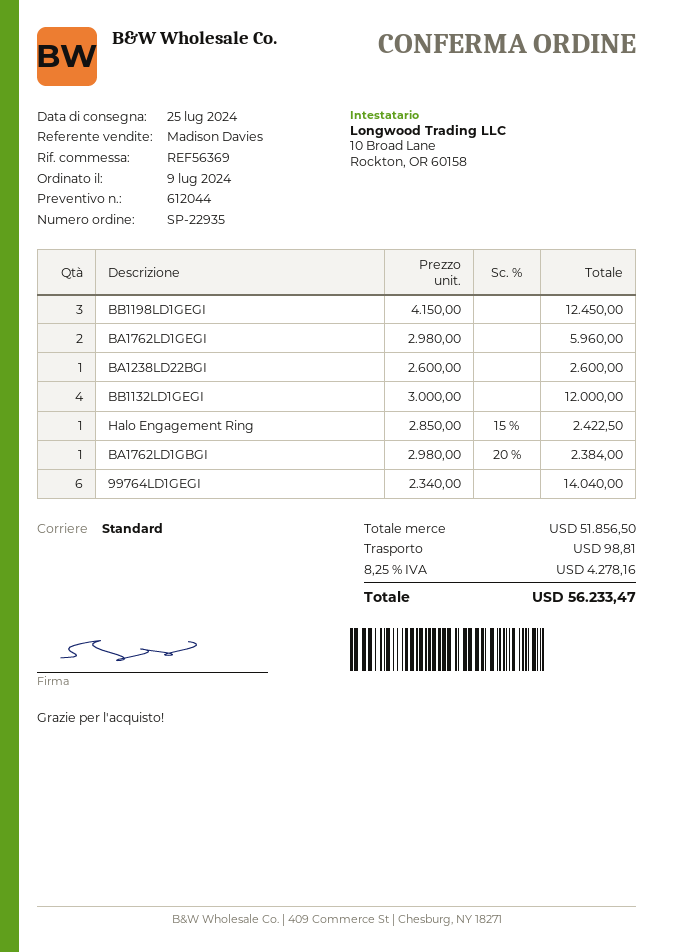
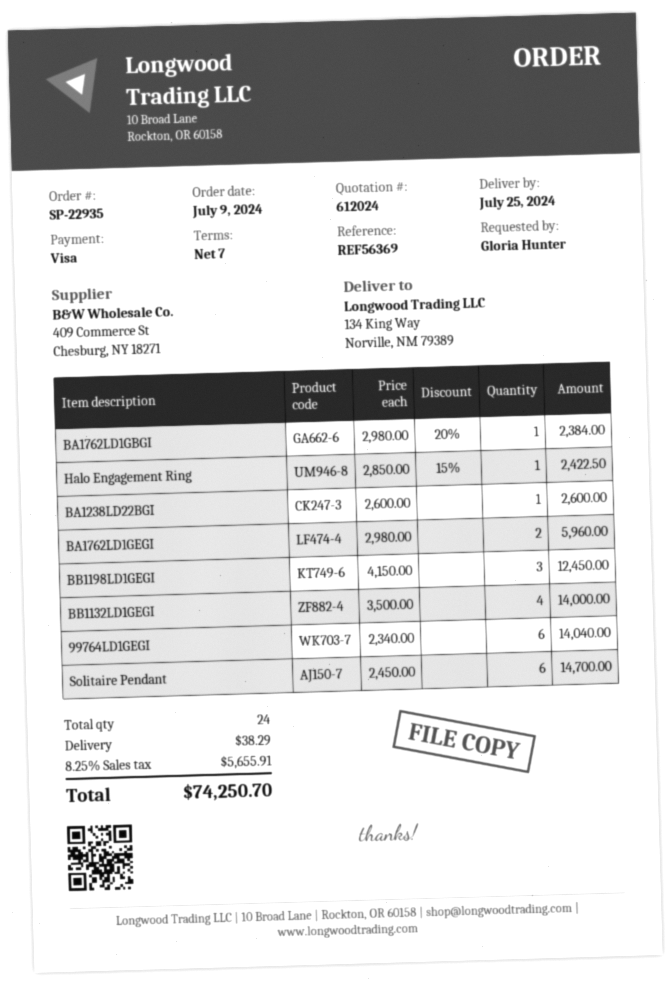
quote number: 612044 -> 612024
BB1132LD1GEGI: 4 x 3000.00 = 12000.00 -> 4 x 3500.00 = 14000.00
Solitaire Pendant: none -> 6 x 2450.00 = 14700.00
shipping: 98.81 -> 38.29
tax: 8.25% = 4278.16 -> 8.25% = 5655.91
total: 56233.47 -> 74250.70

